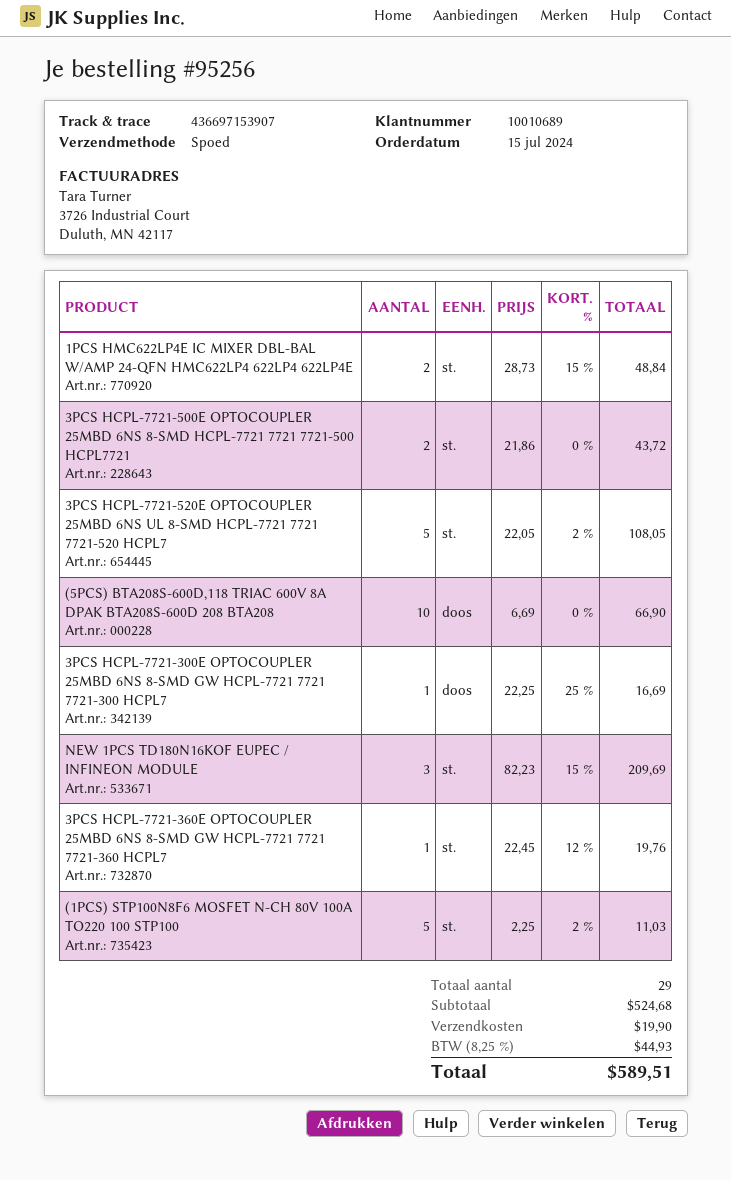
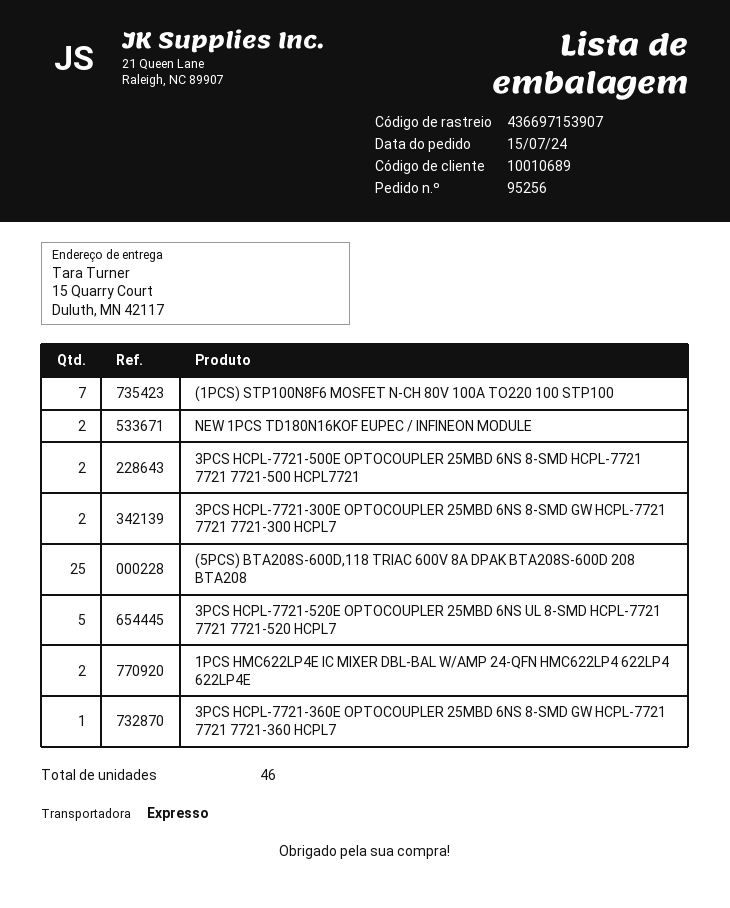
(5PCS) BTA208S-600D,118 TRIAC 600V 8A DPAK BTA208S-600D 208 BTA208: 10 -> 25
3PCS HCPL-7721-300E OPTOCOUPLER 25MBD 6NS 8-SMD GW HCPL-7721 7721 7721-300 HCPL7: 1 -> 2
NEW 1PCS TD180N16KOF EUPEC / INFINEON MODULE: 3 -> 2
(1PCS) STP100N8F6 MOSFET N-CH 80V 100A TO220 100 STP100: 5 -> 7
total quantity: 29 -> 46

